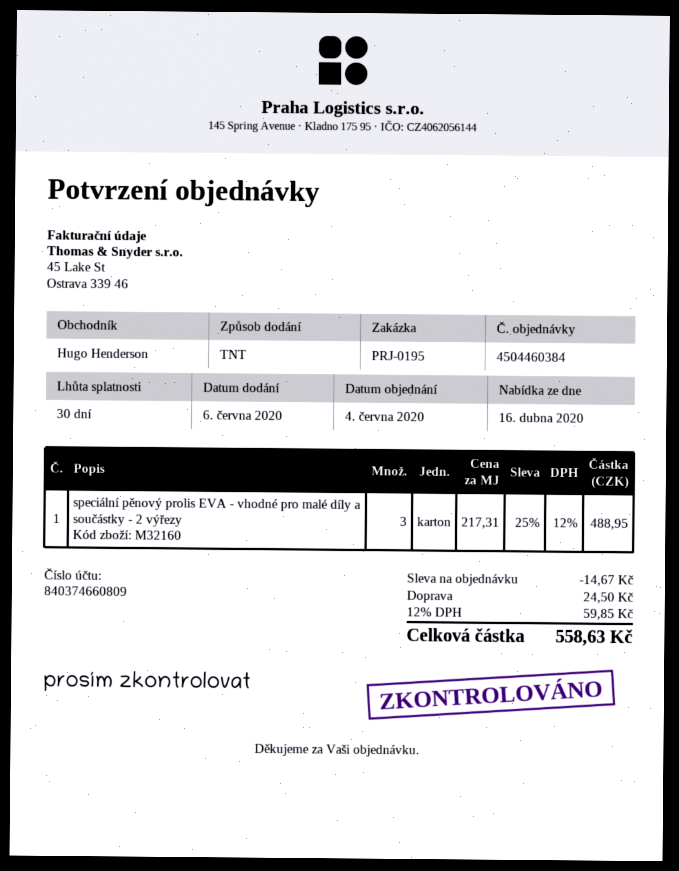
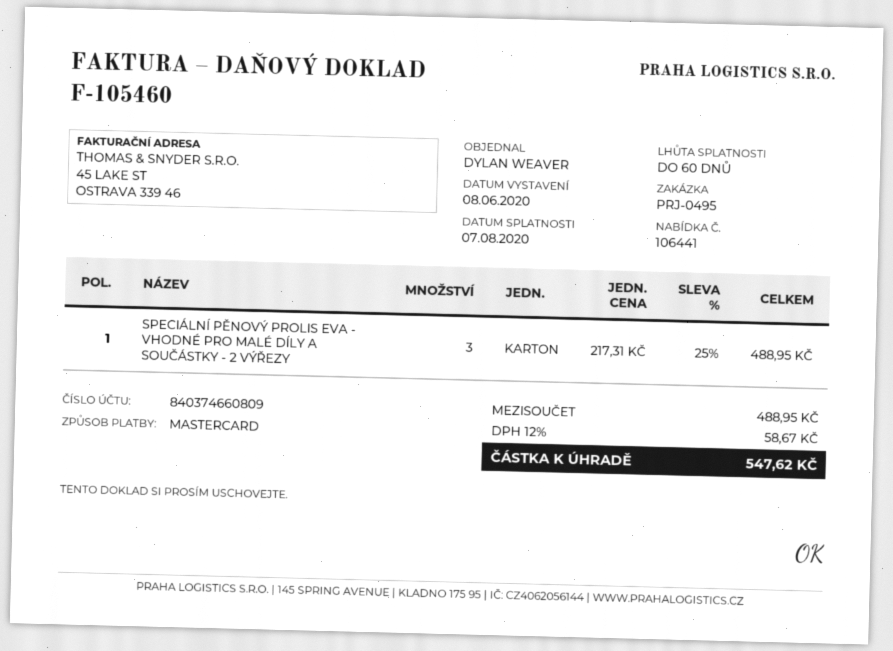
payment terms: 30 days -> 60 days
reference: PRJ-0195 -> PRJ-0495
discount: 14.67 -> none
shipping: 24.50 -> none
tax: 12% = 59.85 -> 12% = 58.67
total: 558.63 -> 547.62

